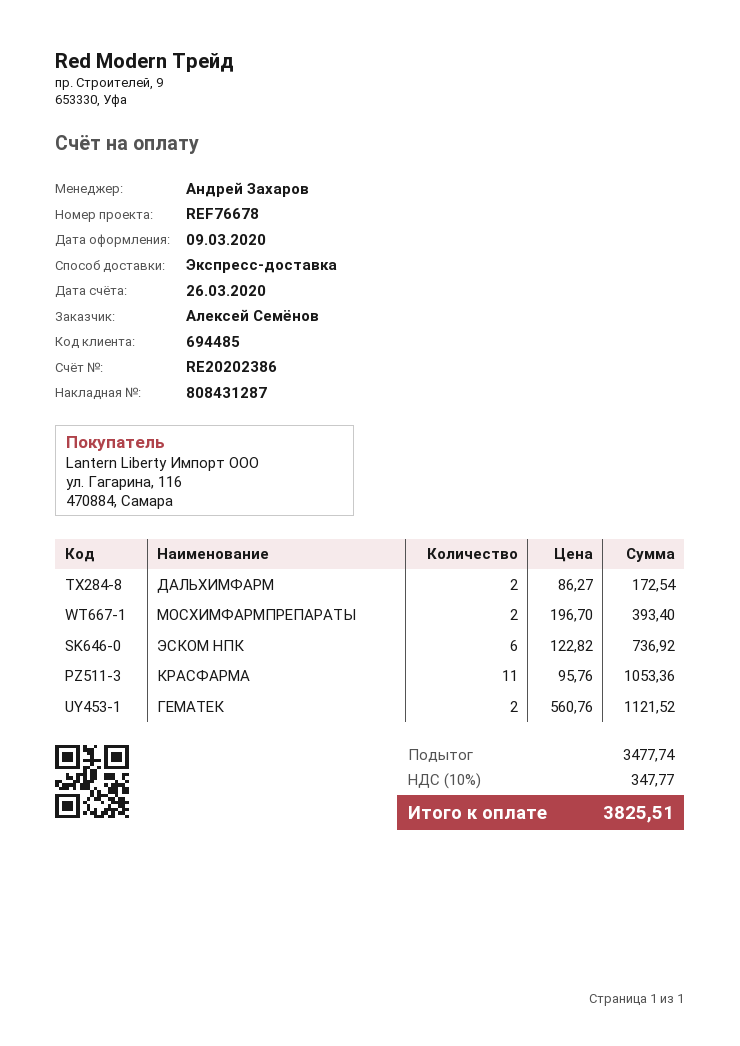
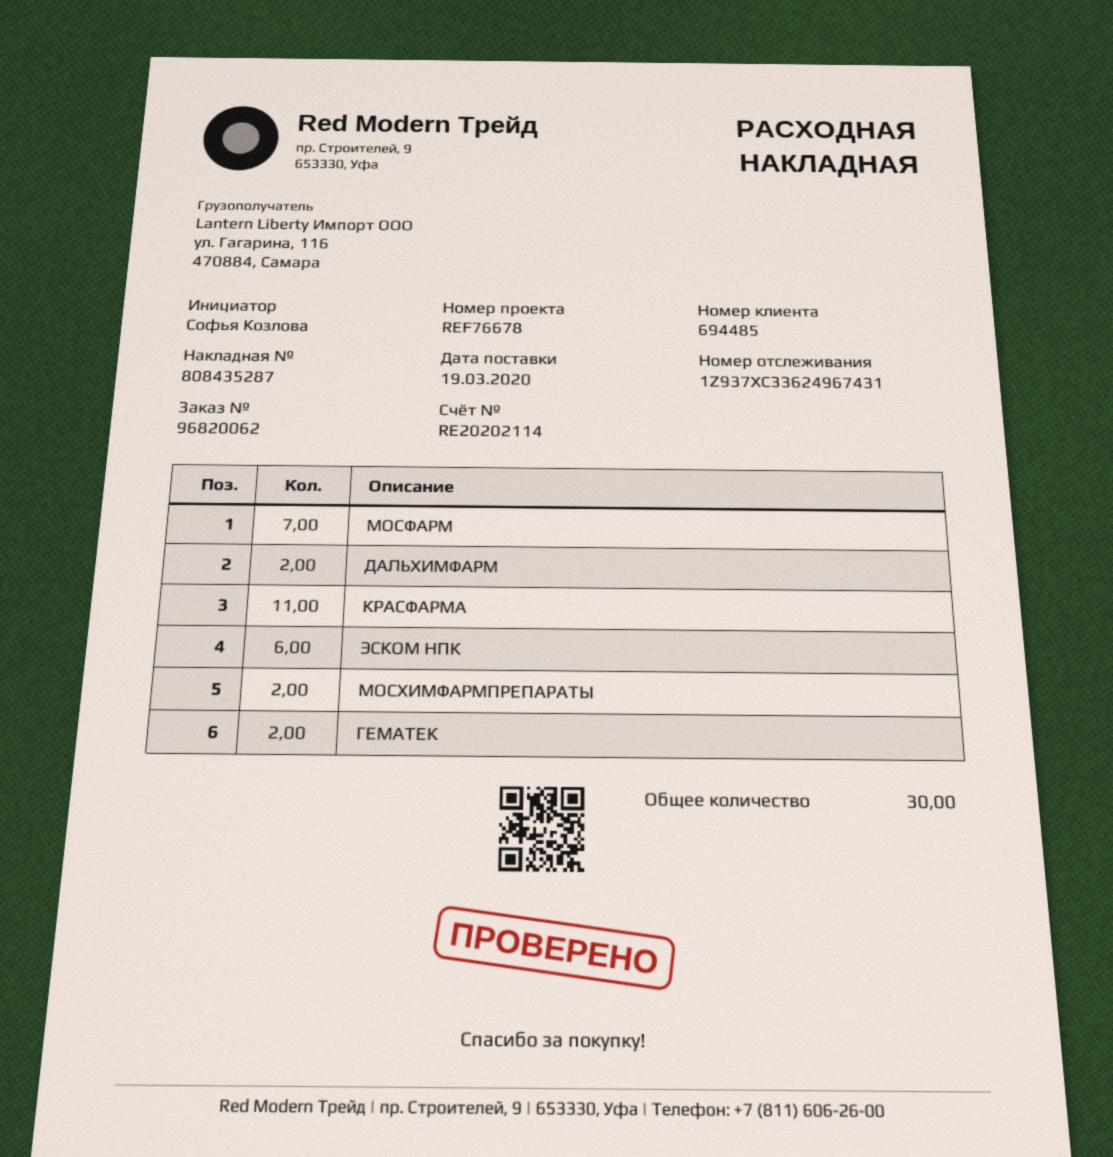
delivery note number: 808431287 -> 808435287
invoice number: RE20202386 -> RE20202114
ordered by: Алексей Семёнов -> Софья Козлова
МОСФАРМ: none -> 7

